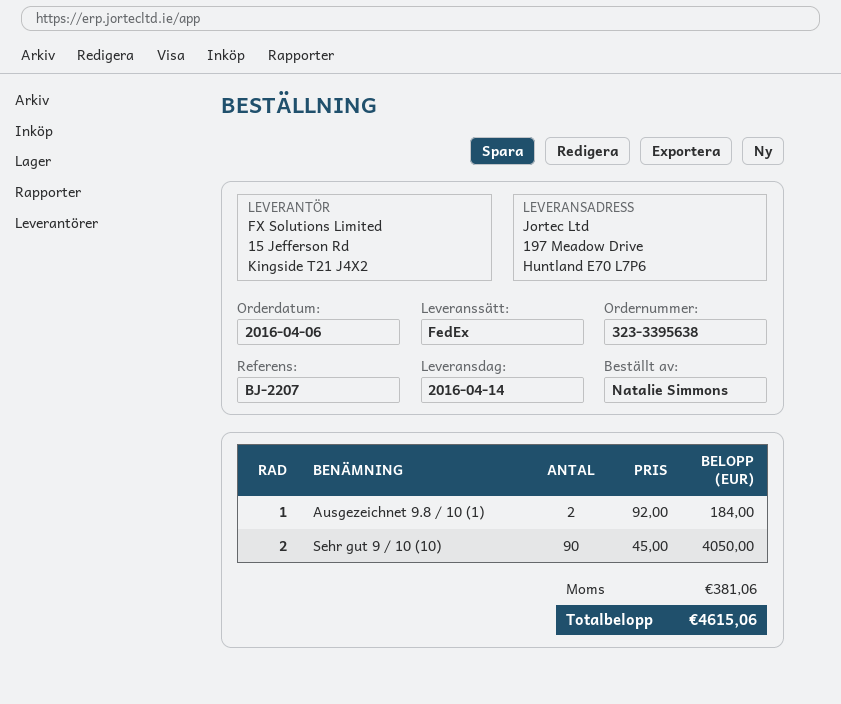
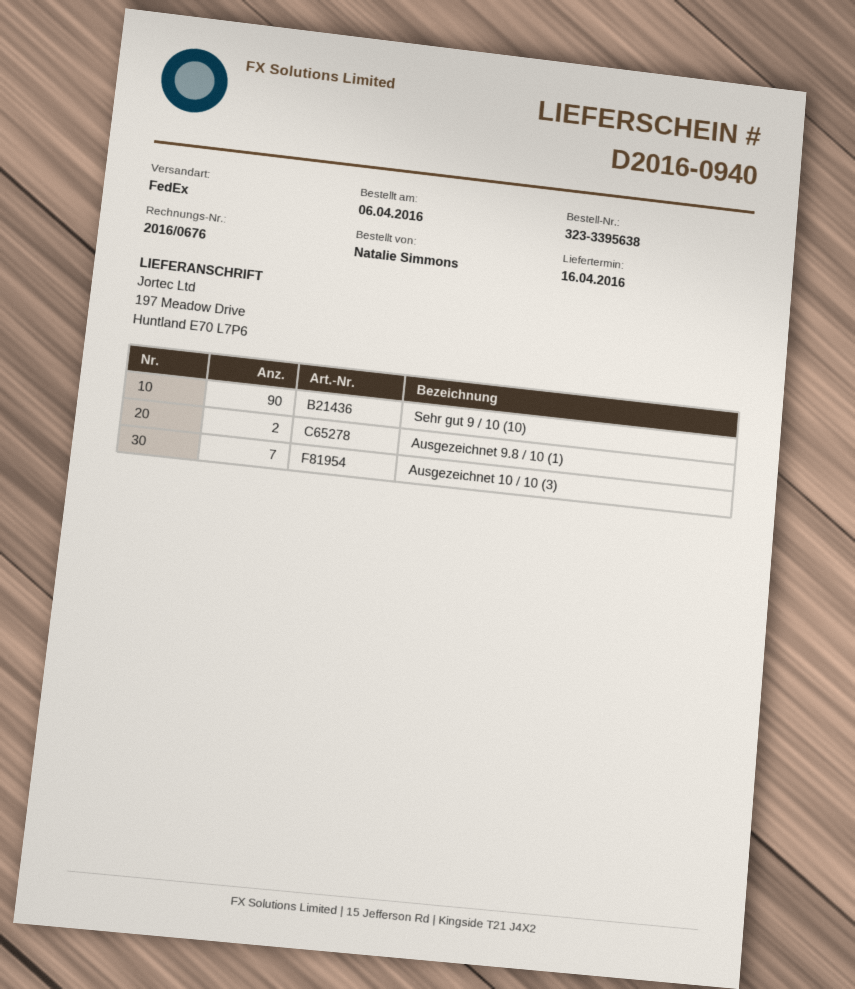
delivery date: 2016-04-14 -> 2016-04-16
Ausgezeichnet 10 / 10 (3): none -> 7

